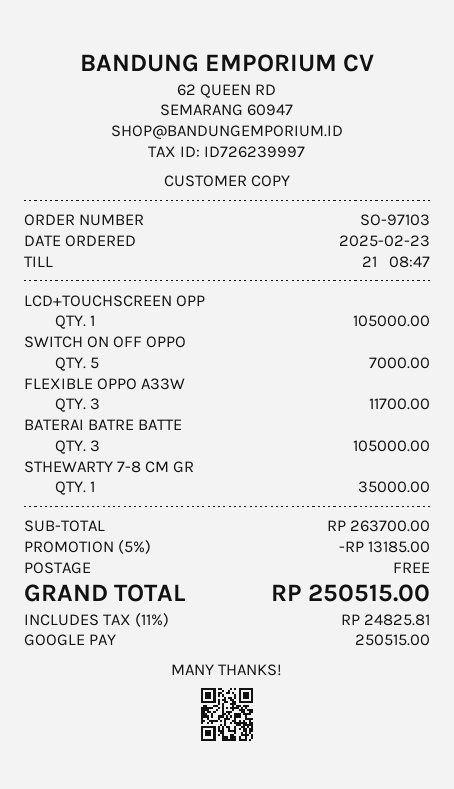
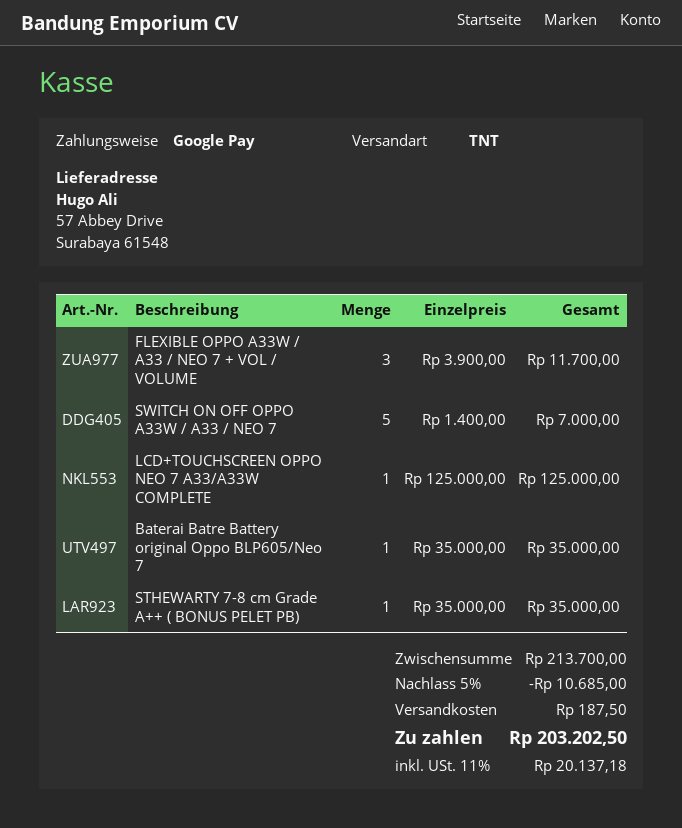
LCD+TOUCHSCREEN OPP: 1 for 105000.00 -> 1 for 125000.00
BATERAI BATRE BATTE: 3 for 105000.00 -> 1 for 35000.00
subtotal: 263700.00 -> 213700.00
discount: 5% = 13185.00 -> 5% = 10685.00
shipping: 0.00 -> 187.50
tax: 11% = 24825.81 -> 11% = 20137.18
total: 250515.00 -> 203202.50

